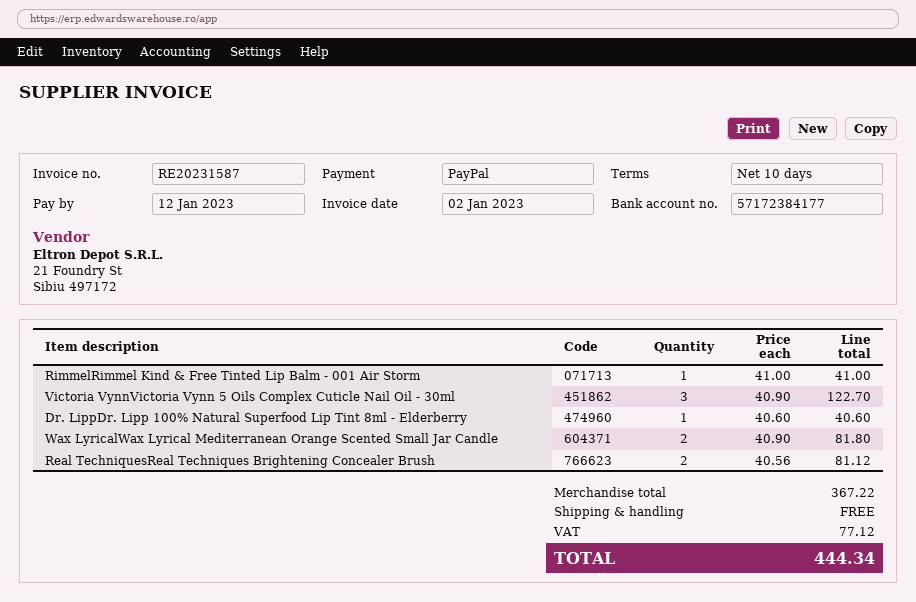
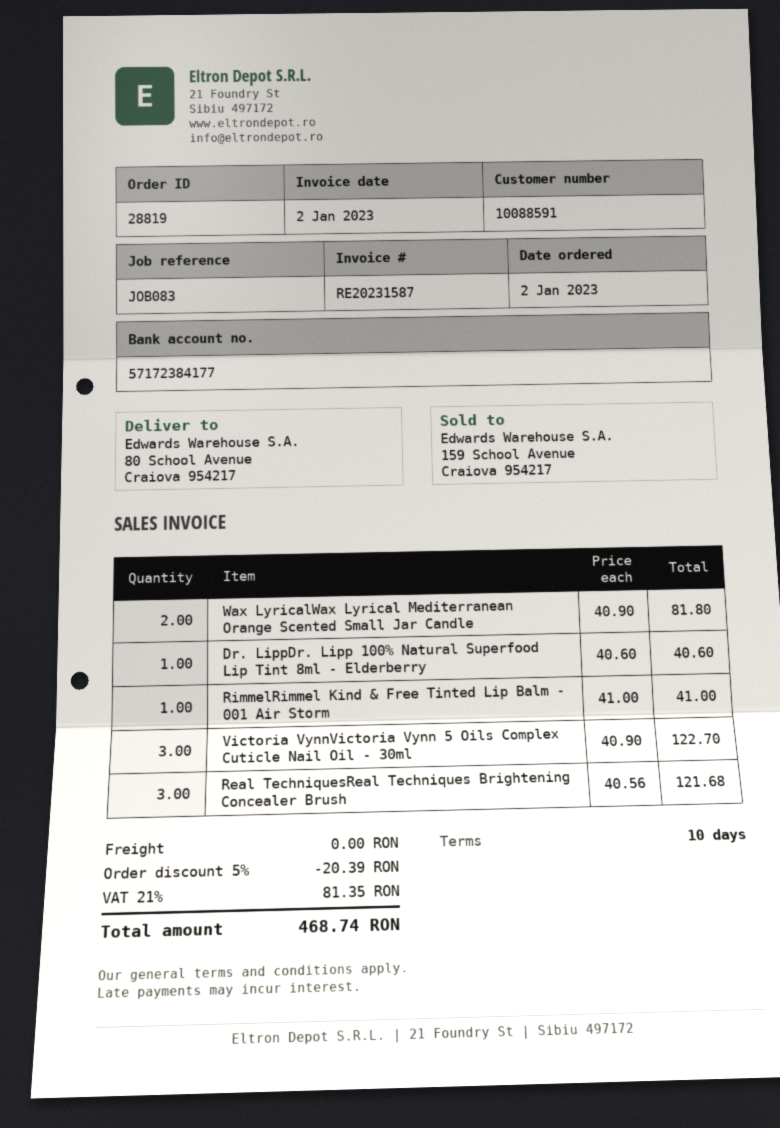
Real TechniquesReal Techniques Brightening Concealer Brush: 2 x 40.56 = 81.12 -> 3 x 40.56 = 121.68
discount: none -> 5% = 20.39
tax: 77.12 -> 81.35
total: 444.34 -> 468.74

